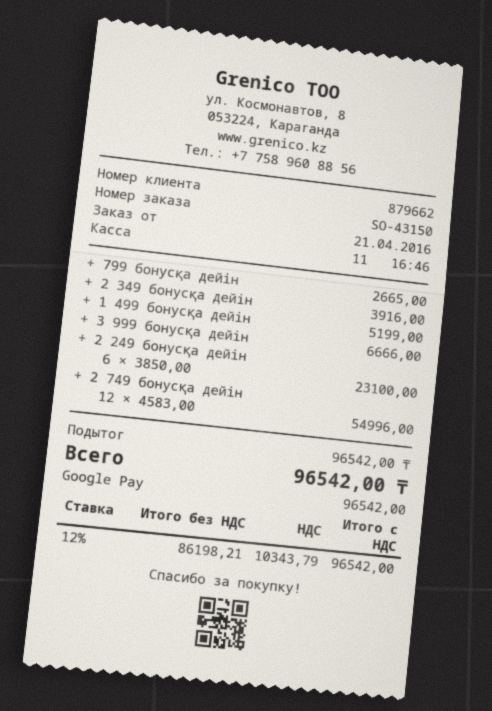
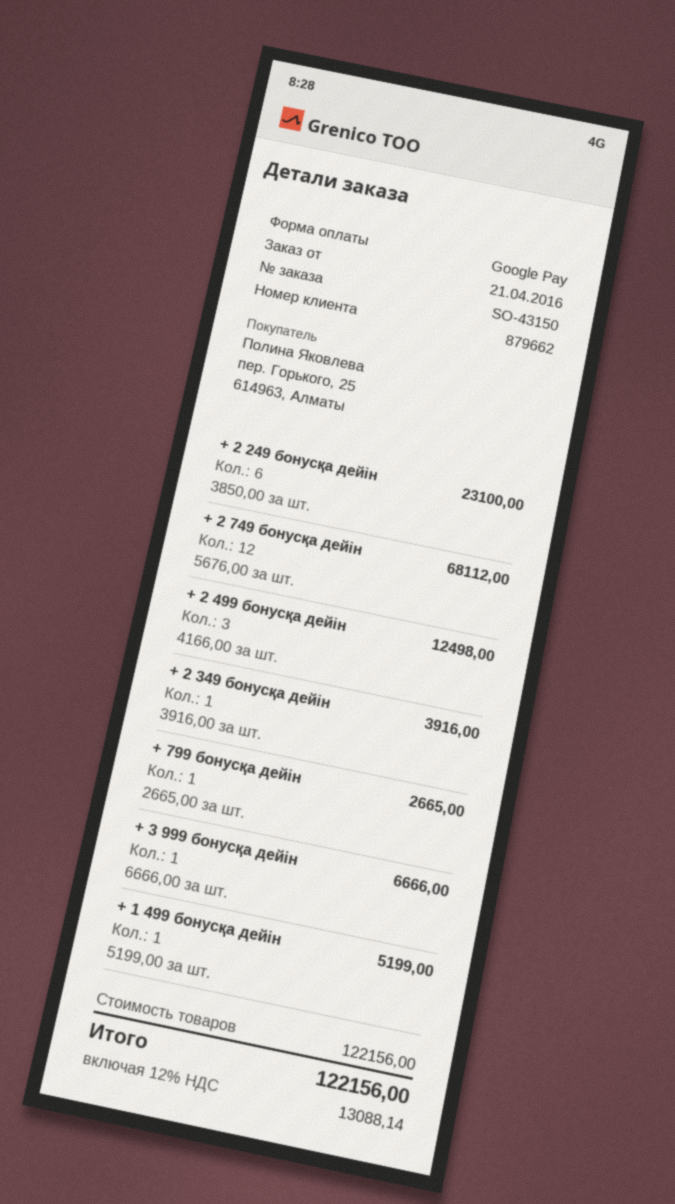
+ 2 749 бонусқа дейін: 12 x 4583.00 = 54996.00 -> 12 x 5676.00 = 68112.00
+ 2 499 бонусқа дейін: none -> 3 x 4166.00 = 12498.00
subtotal: 96542.00 -> 122156.00
tax: 12% = 10343.79 -> 12% = 13088.14
total: 96542.00 -> 122156.00

